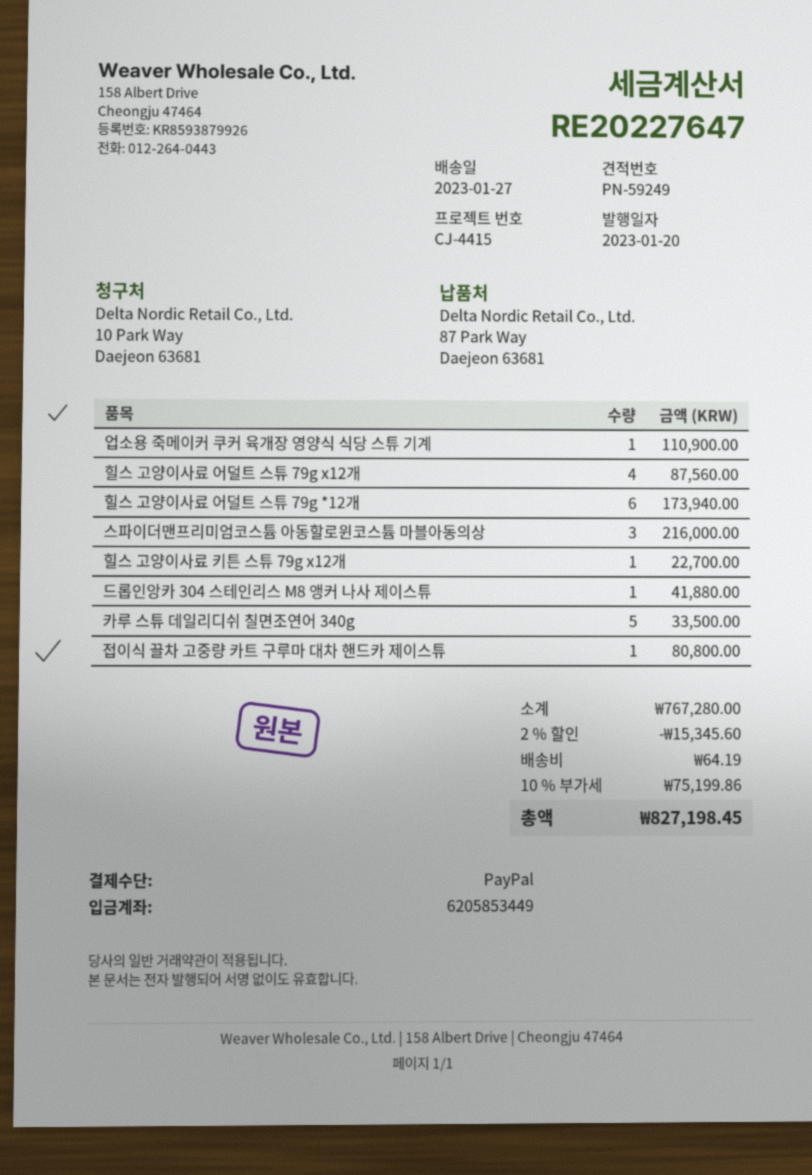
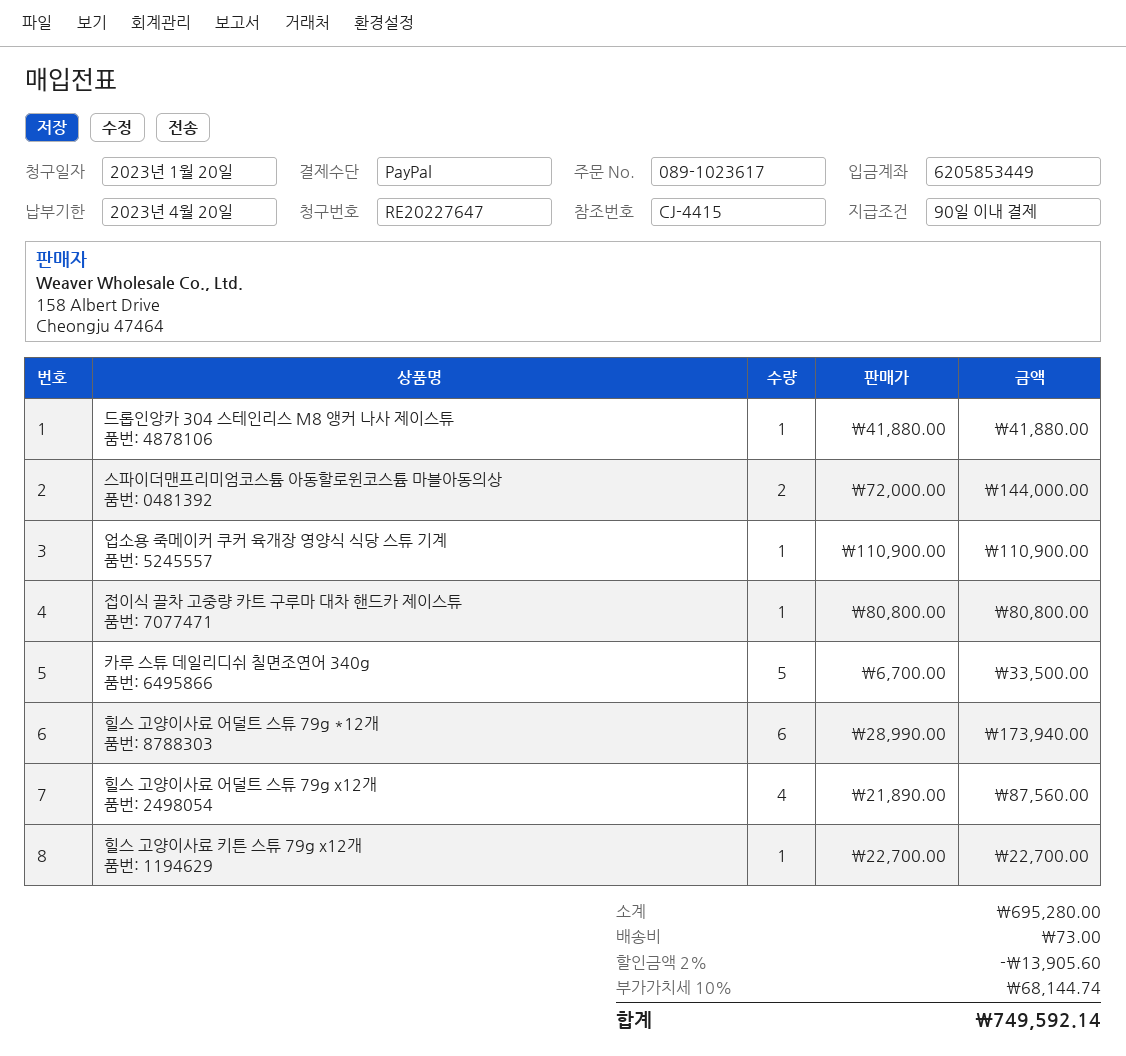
스파이더맨프리미엄코스튬 아동할로윈코스튬 마블아동의상: 3 for 216000.00 -> 2 for 144000.00
subtotal: 767280.00 -> 695280.00
discount: 2% = 15345.60 -> 2% = 13905.60
shipping: 64.19 -> 73.00
tax: 10% = 75199.86 -> 10% = 68144.74
total: 827198.45 -> 749592.14

